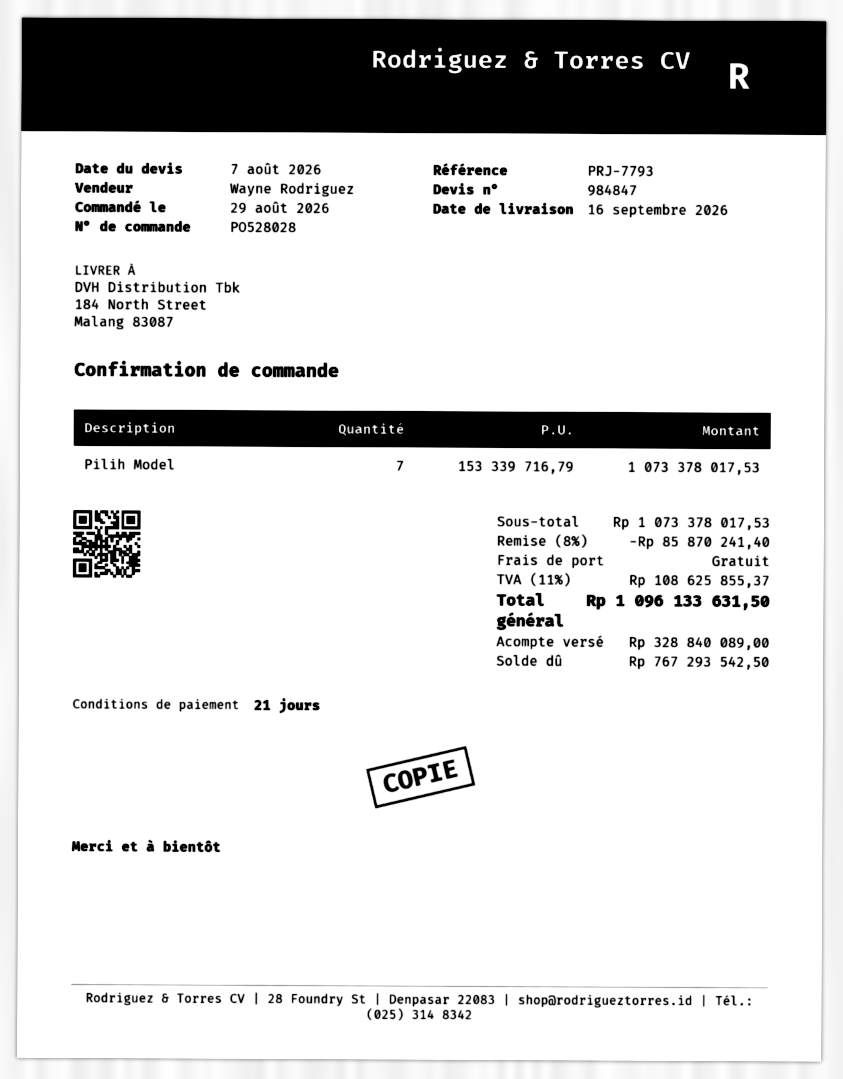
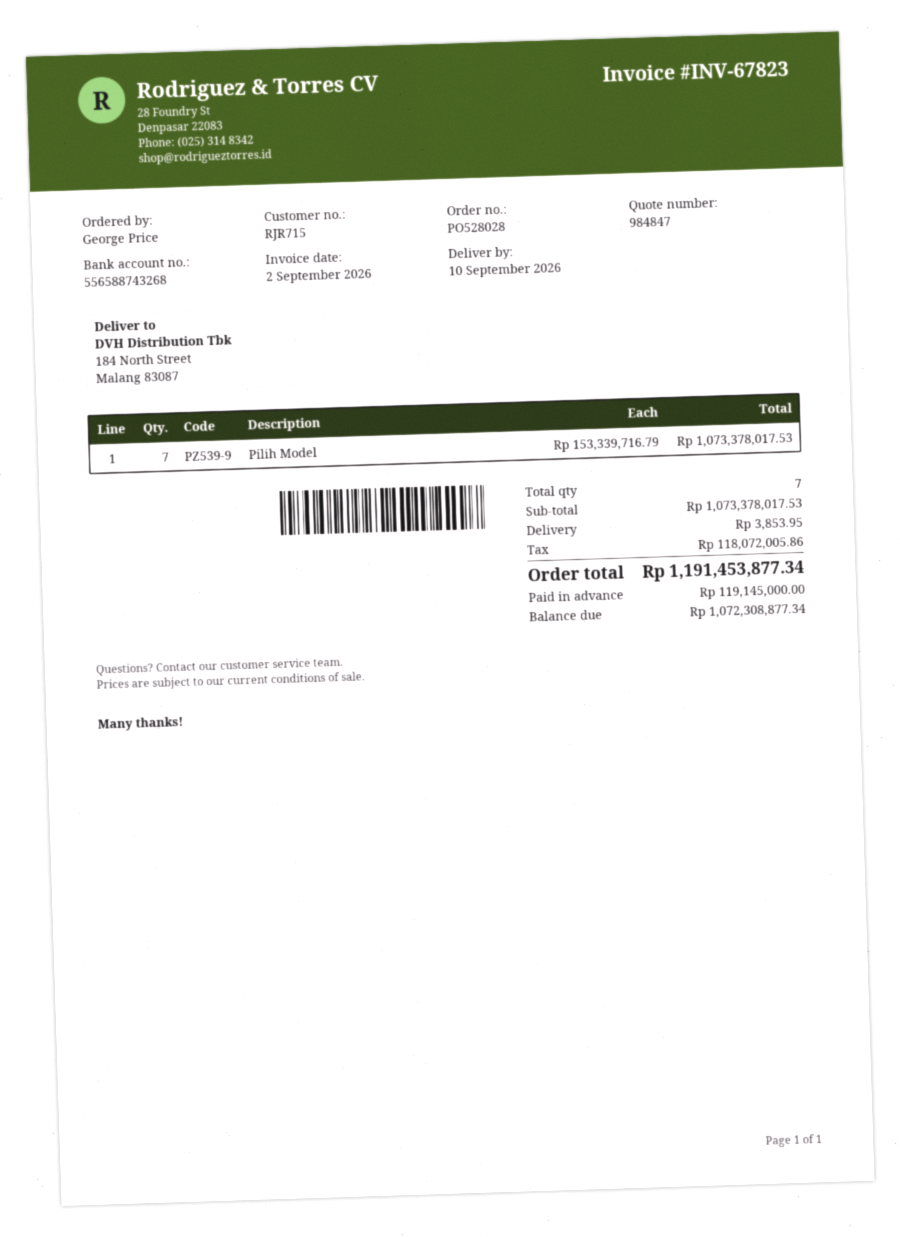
delivery date: 2026-09-16 -> 2026-09-10
discount: 8% = 85870241.40 -> none
shipping: 0.00 -> 3853.95
tax: 108625855.37 -> 118072005.86
total: 1096133631.50 -> 1191453877.34
deposit: 328840089.00 -> 119145000.00
balance: 767293542.50 -> 1072308877.34

